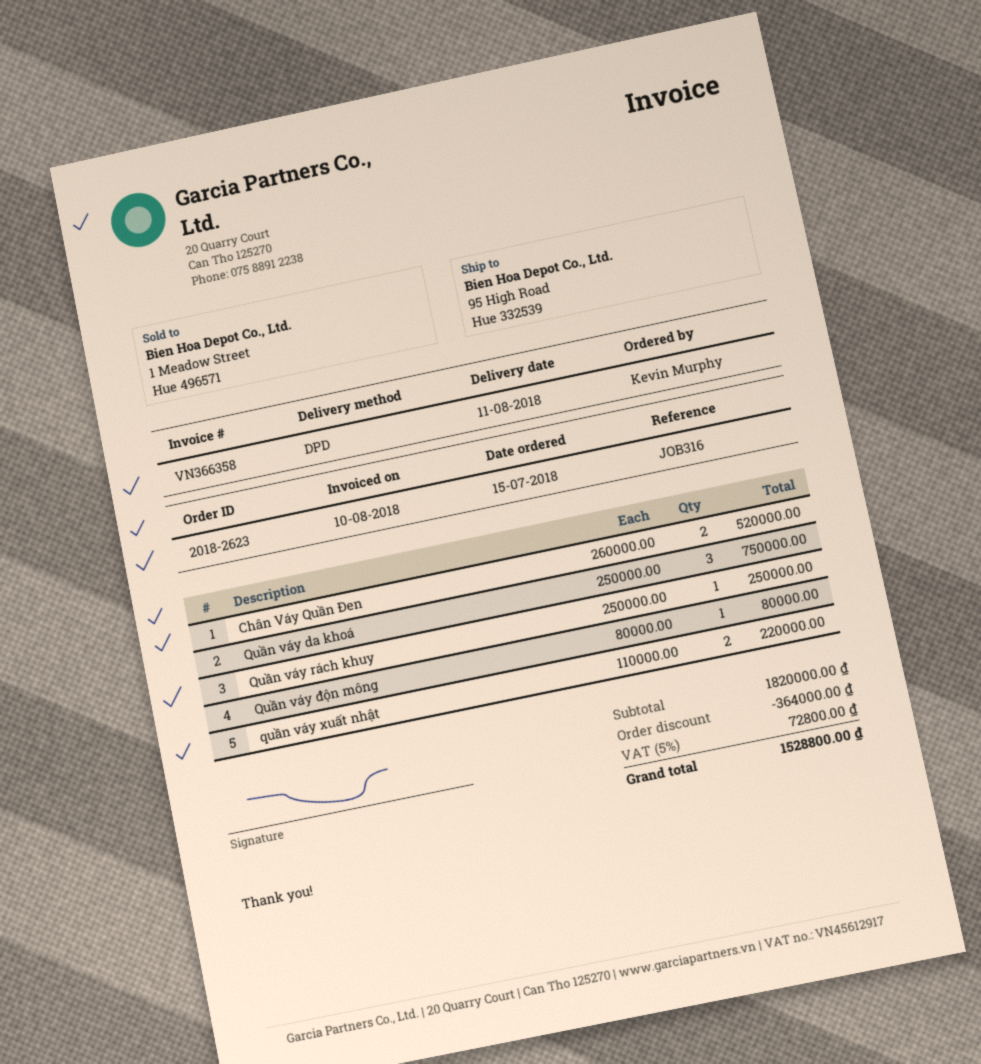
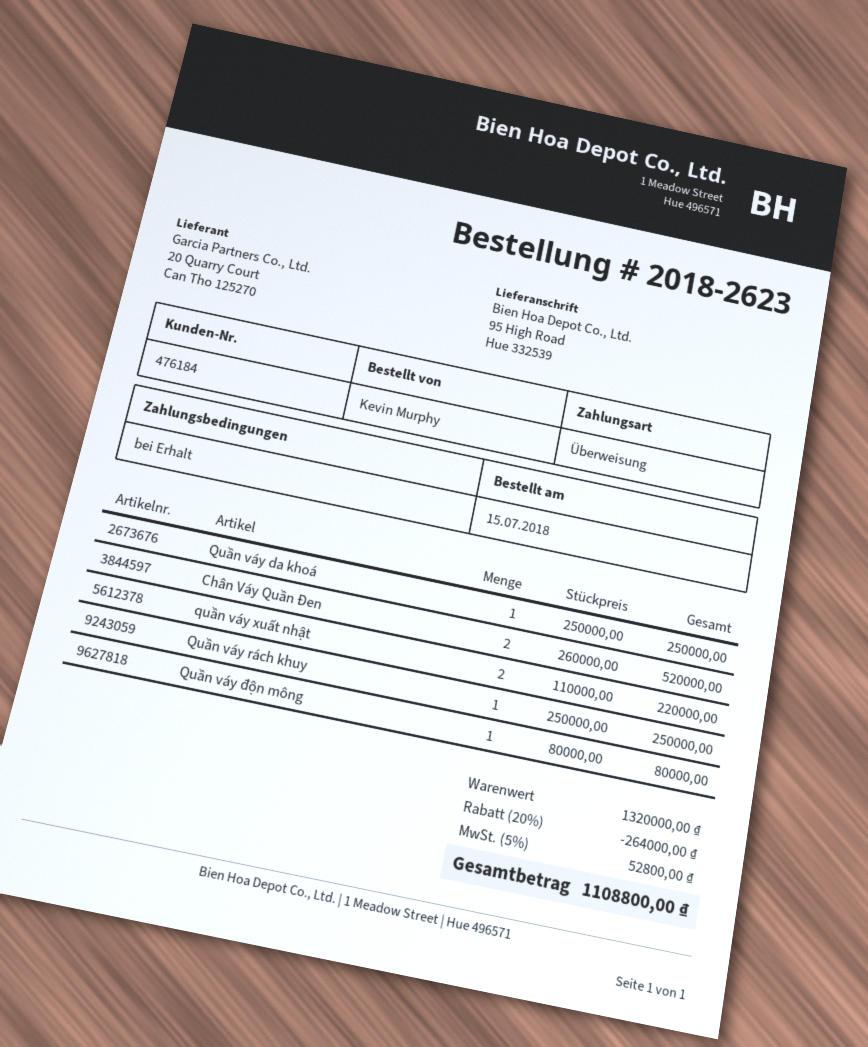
Quần váy da khoá: 3 x 250000.00 = 750000.00 -> 1 x 250000.00 = 250000.00
subtotal: 1820000.00 -> 1320000.00
discount: 364000.00 -> 264000.00
tax: 5% = 72800.00 -> 5% = 52800.00
total: 1528800.00 -> 1108800.00

